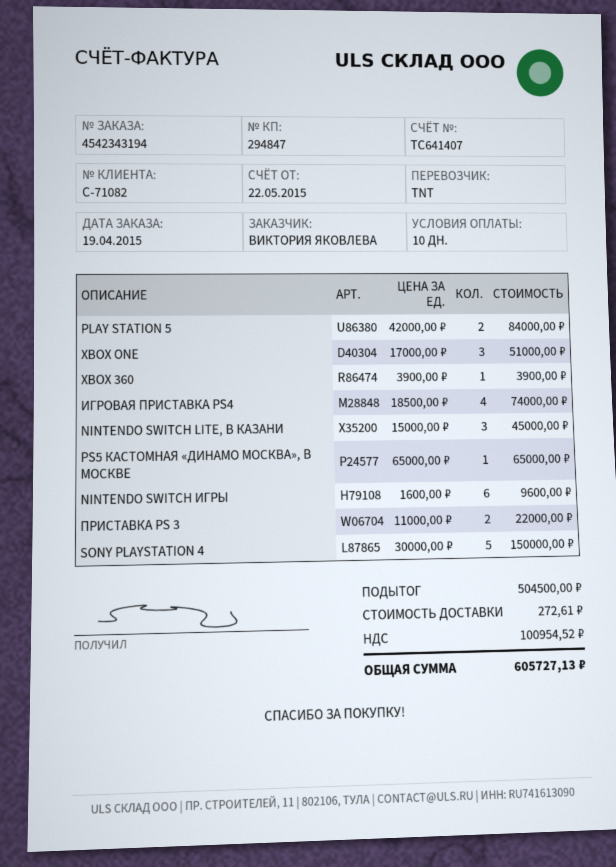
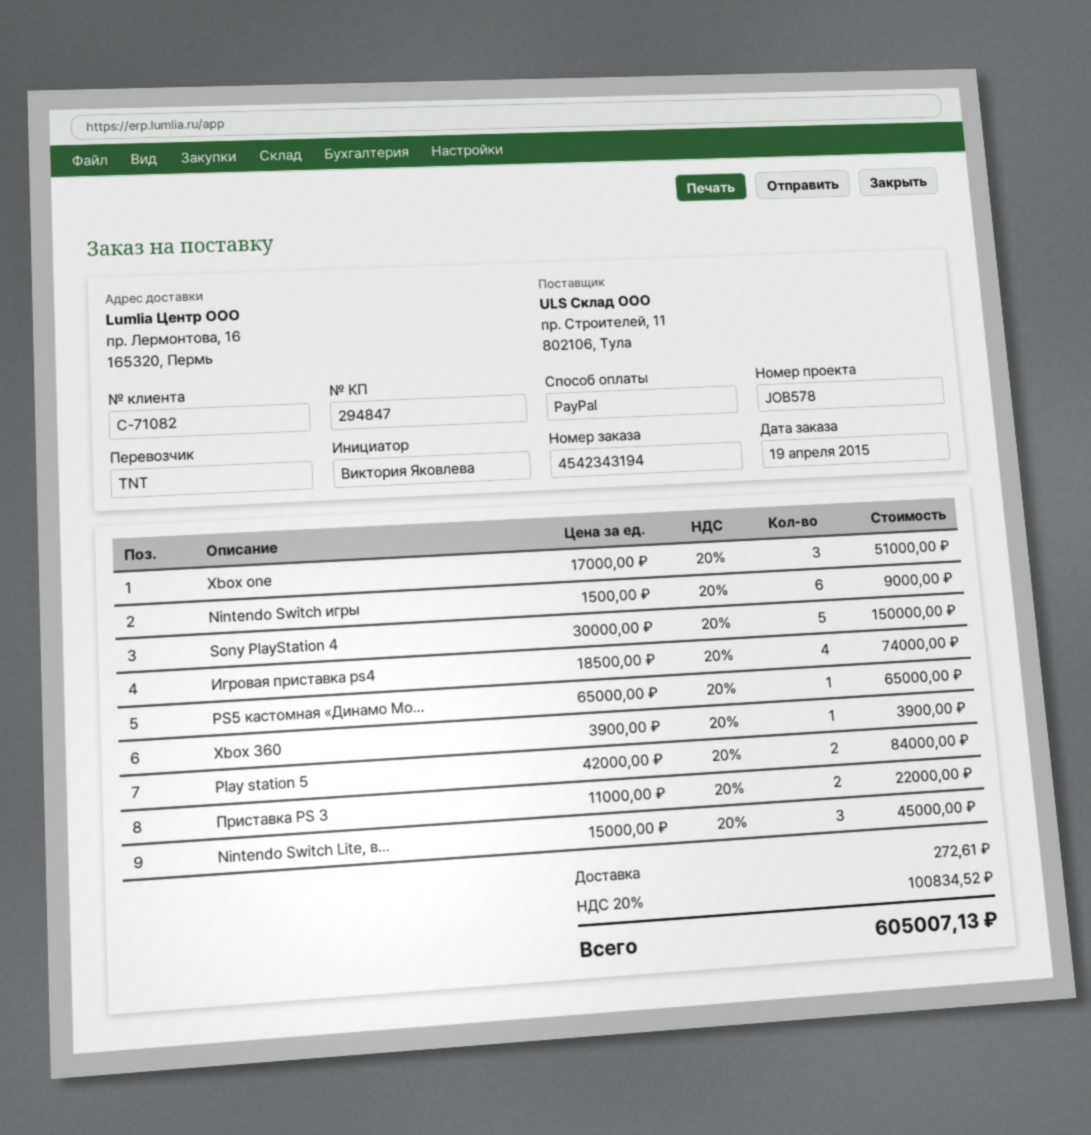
NINTENDO SWITCH ИГРЫ: 6 x 1600.00 = 9600.00 -> 6 x 1500.00 = 9000.00
tax: 100954.52 -> 100834.52
total: 605727.13 -> 605007.13

